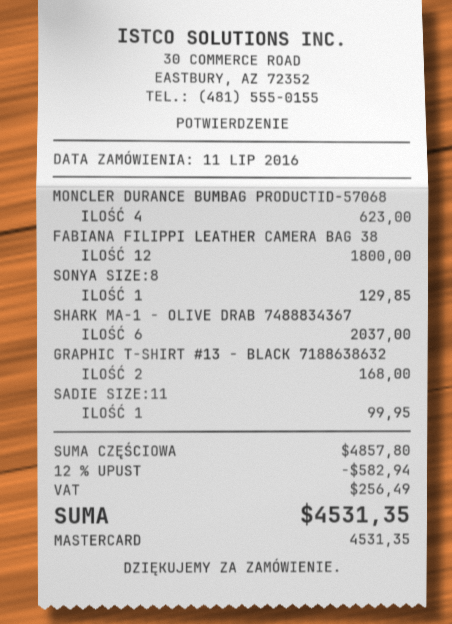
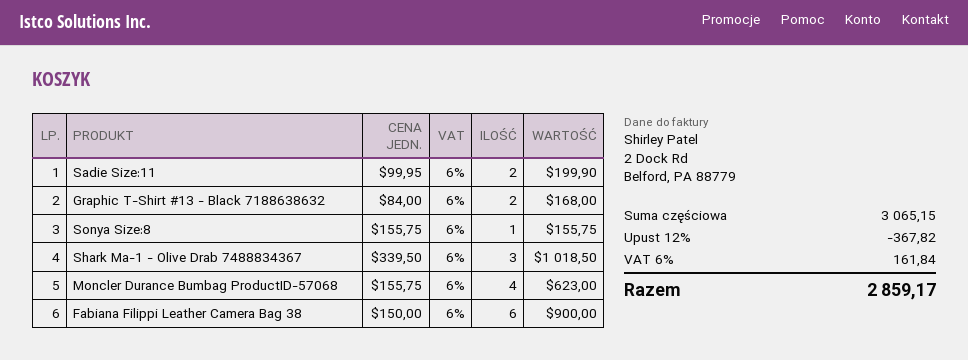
FABIANA FILIPPI LEATHER CAMERA BAG 38: 12 for 1800.00 -> 6 for 900.00
SONYA SIZE:8: 1 for 129.85 -> 1 for 155.75
SHARK MA-1 - OLIVE DRAB 7488834367: 6 for 2037.00 -> 3 for 1018.50
SADIE SIZE:11: 1 for 99.95 -> 2 for 199.90
subtotal: 4857.80 -> 3065.15
discount: 12% = 582.94 -> 12% = 367.82
tax: 256.49 -> 161.84
total: 4531.35 -> 2859.17

